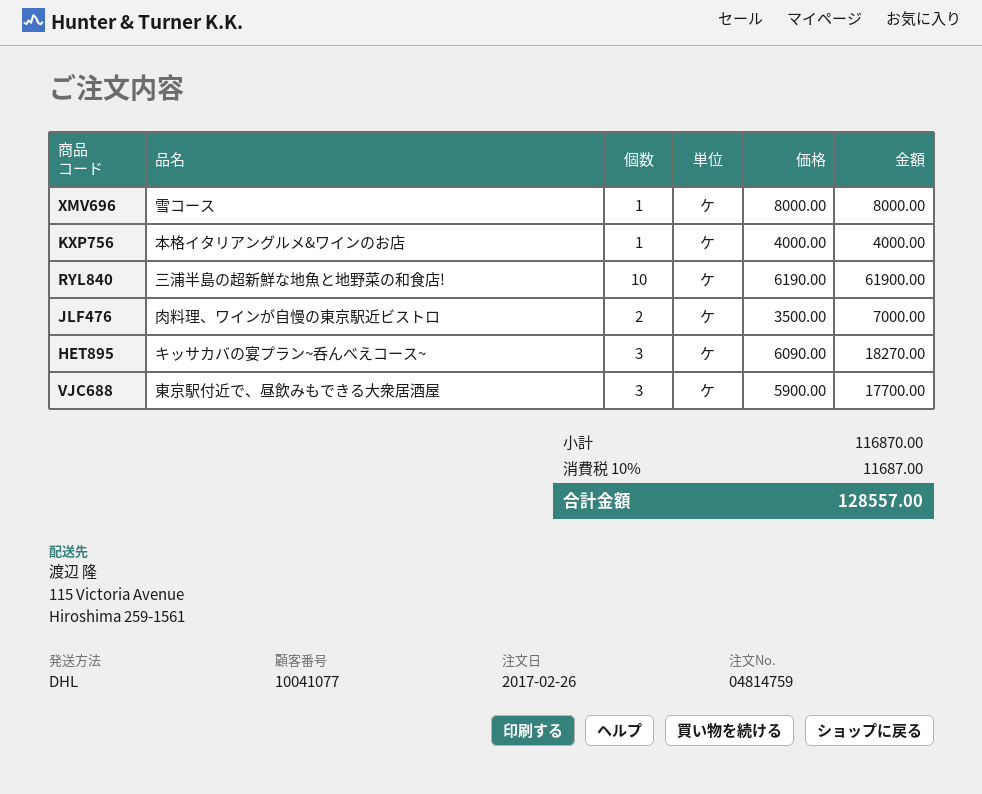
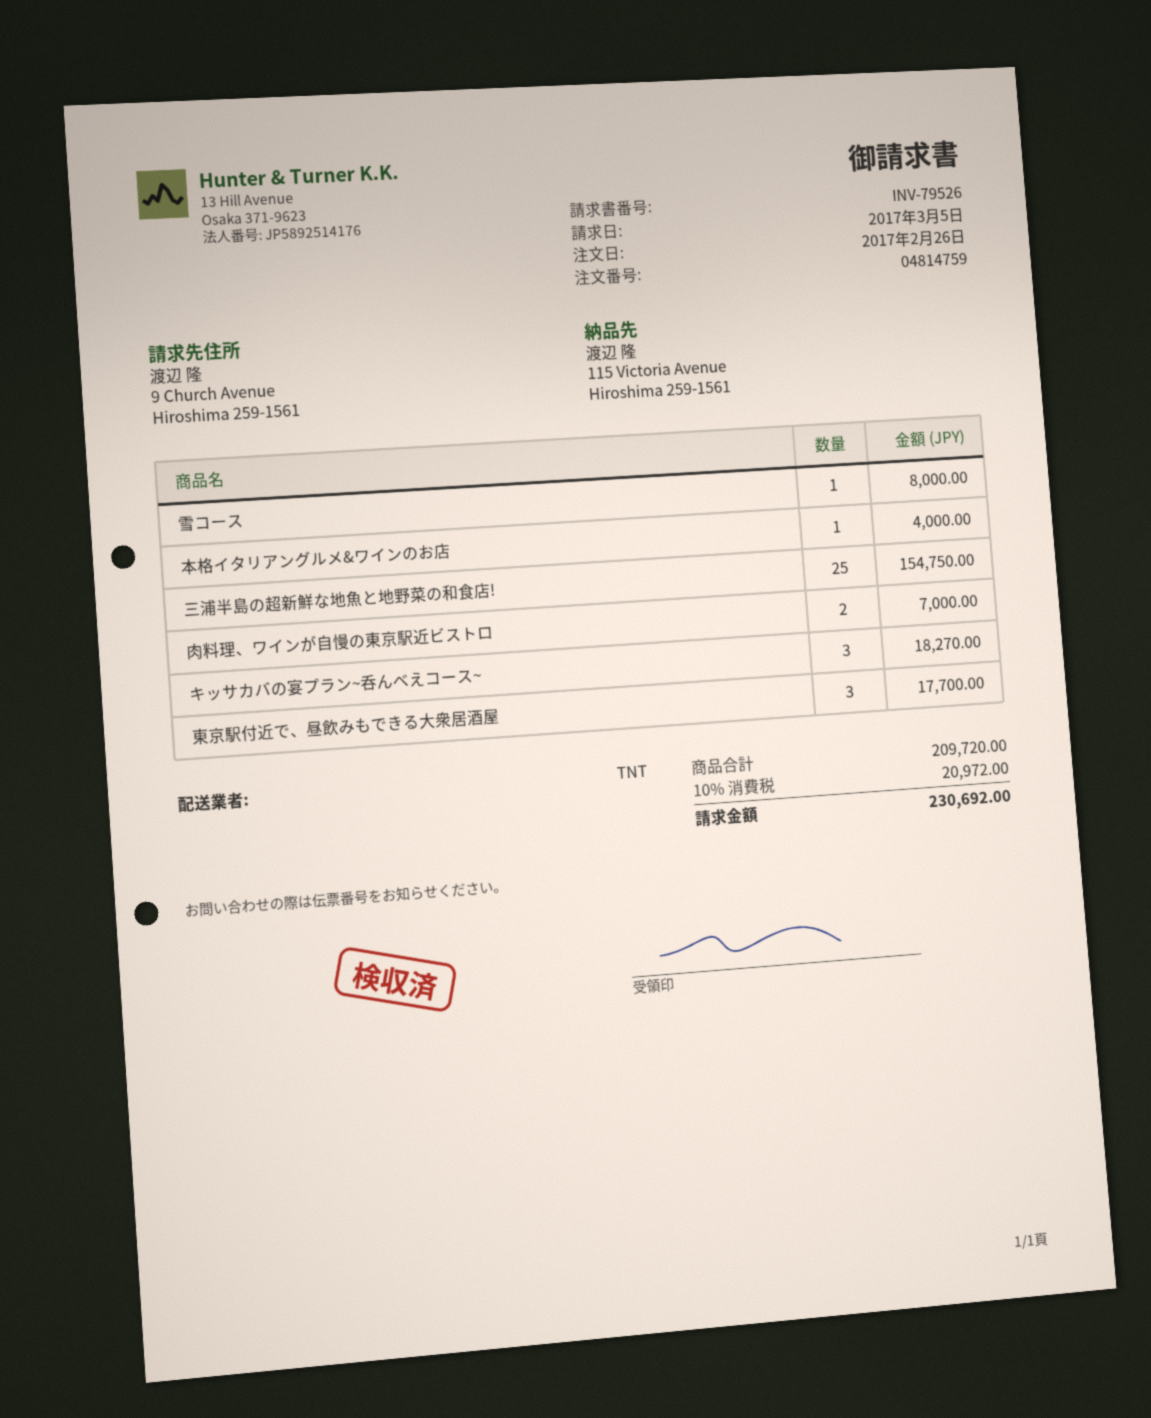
shipping method: DHL -> TNT
三浦半島の超新鮮な地魚と地野菜の和食店!: 10 for 61900.00 -> 25 for 154750.00
subtotal: 116870.00 -> 209720.00
tax: 10% = 11687.00 -> 10% = 20972.00
total: 128557.00 -> 230692.00

